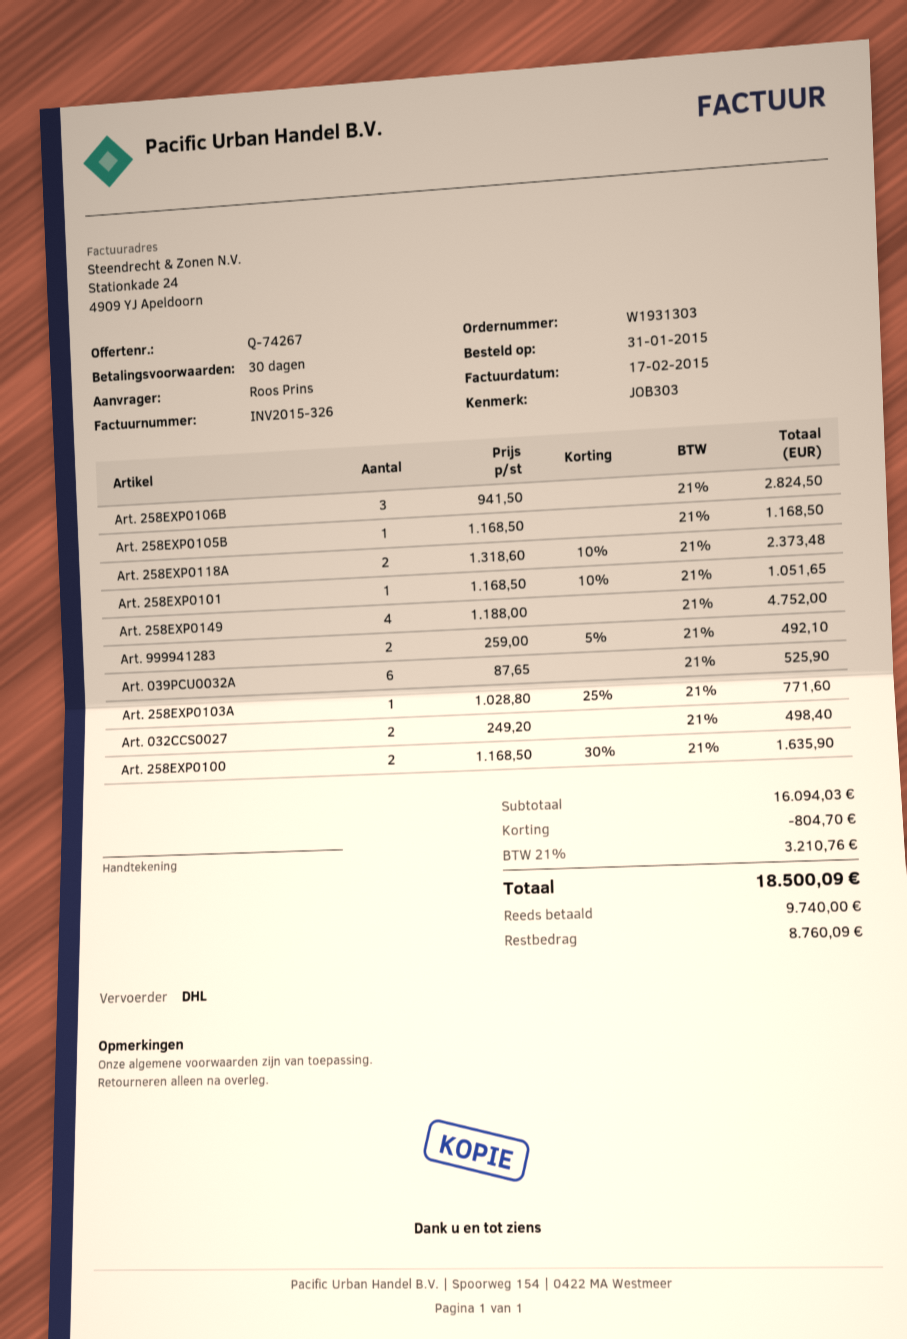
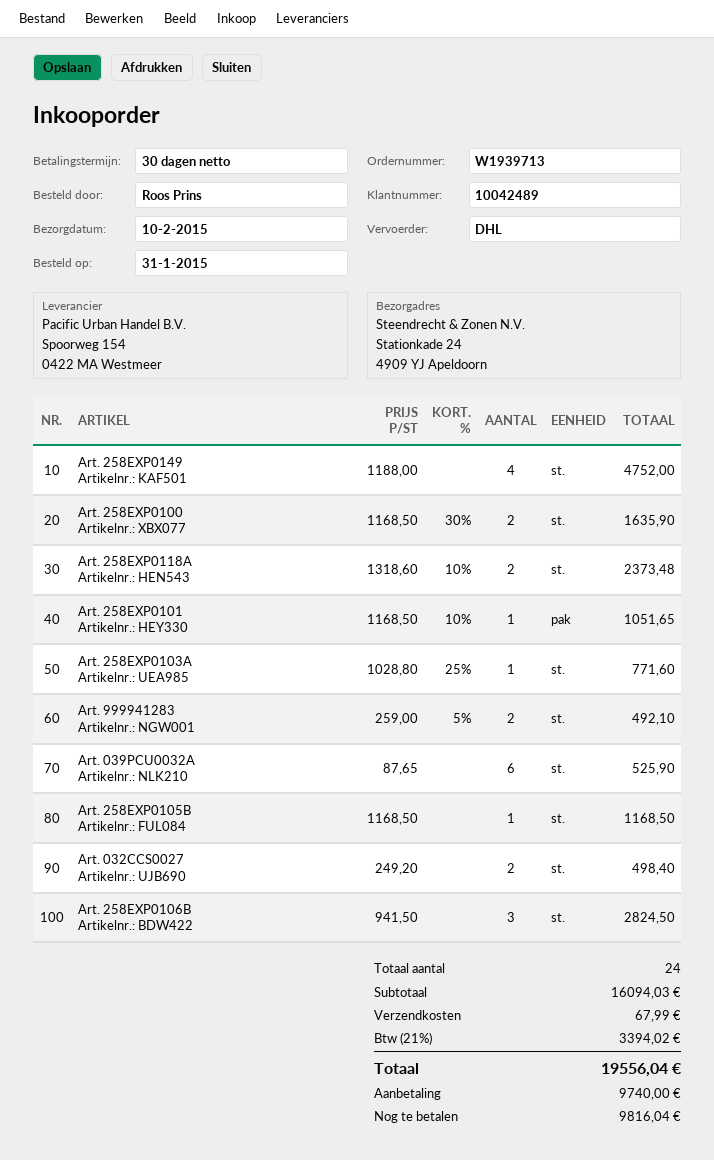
order number: W1931303 -> W1939713
discount: 804.70 -> none
shipping: none -> 67.99
tax: 21% = 3210.76 -> 21% = 3394.02
total: 18500.09 -> 19556.04
balance: 8760.09 -> 9816.04

